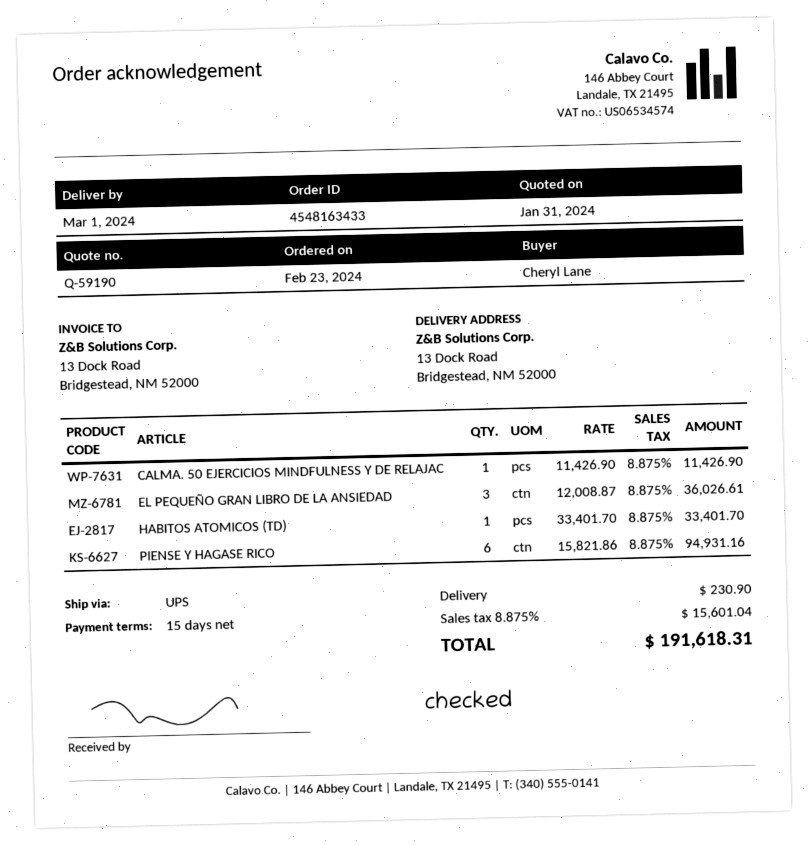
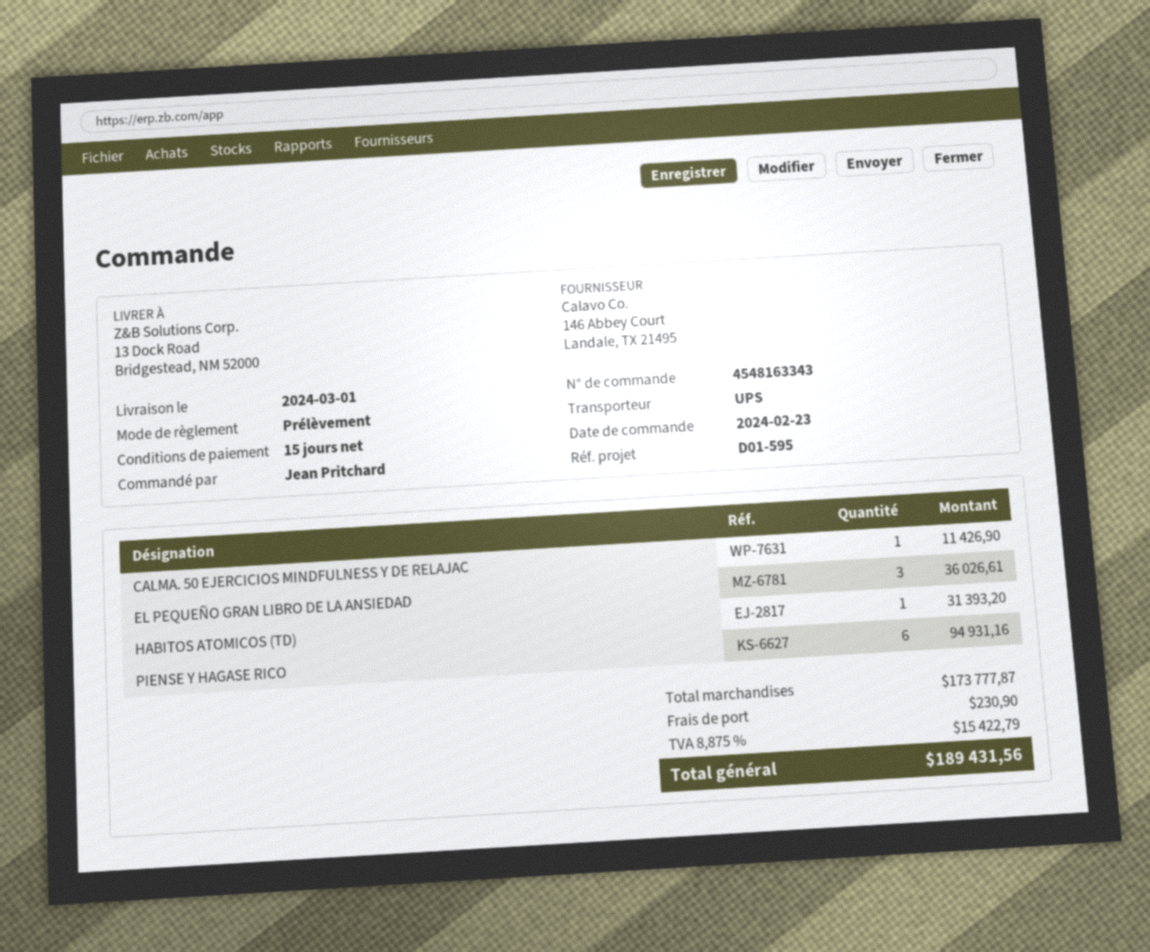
order number: 4548163433 -> 4548163343
ordered by: Cheryl Lane -> Jean Pritchard
HABITOS ATOMICOS (TD): 1 for 33401.70 -> 1 for 31393.20
tax: 8.875% = 15601.04 -> 8.875% = 15422.79
total: 191618.31 -> 189431.56

